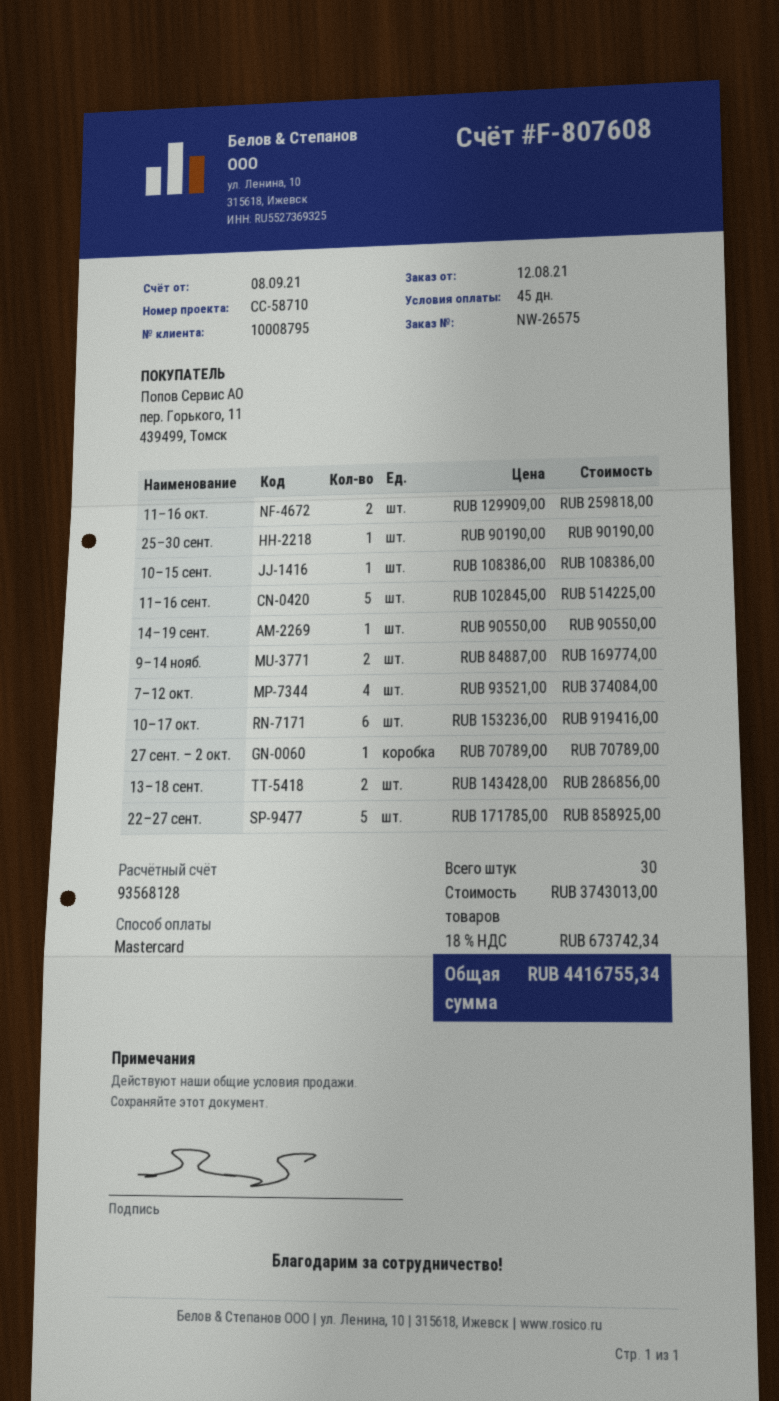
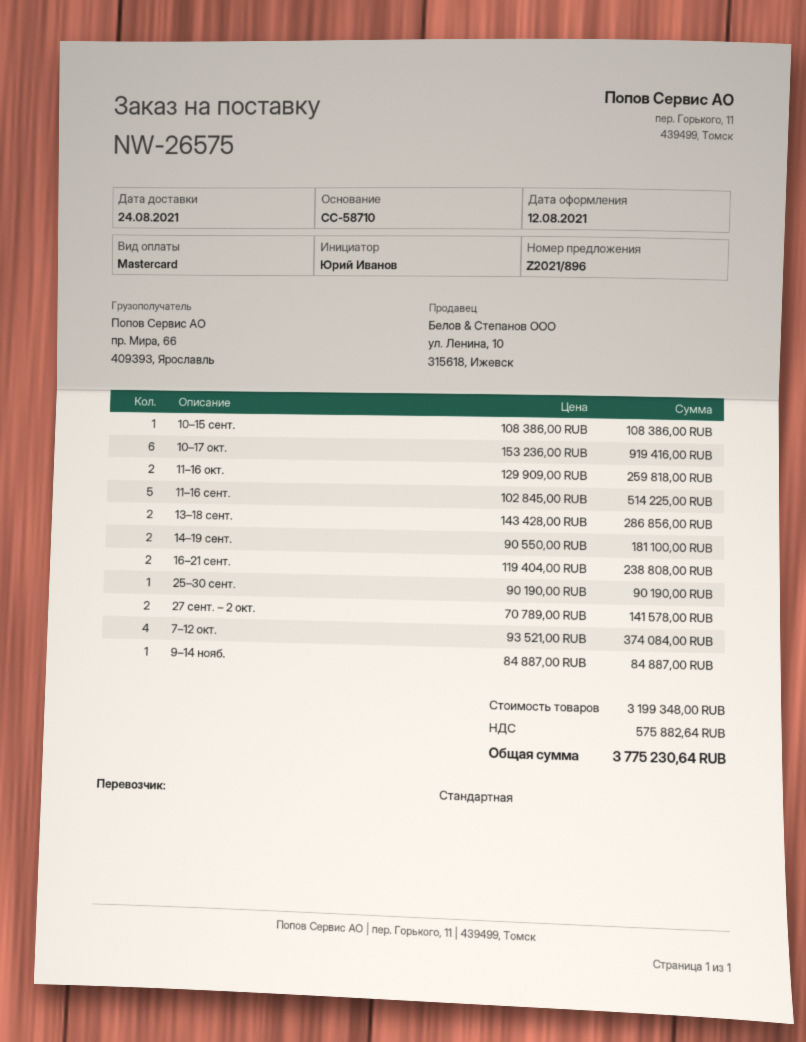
14–19 сент.: 1 x 90550.00 = 90550.00 -> 2 x 90550.00 = 181100.00
9–14 нояб.: 2 x 84887.00 = 169774.00 -> 1 x 84887.00 = 84887.00
27 сент. – 2 окт.: 1 x 70789.00 = 70789.00 -> 2 x 70789.00 = 141578.00
22–27 сент.: 5 x 171785.00 = 858925.00 -> none
16–21 сент.: none -> 2 x 119404.00 = 238808.00
subtotal: 3743013.00 -> 3199348.00
tax: 673742.34 -> 575882.64
total: 4416755.34 -> 3775230.64

